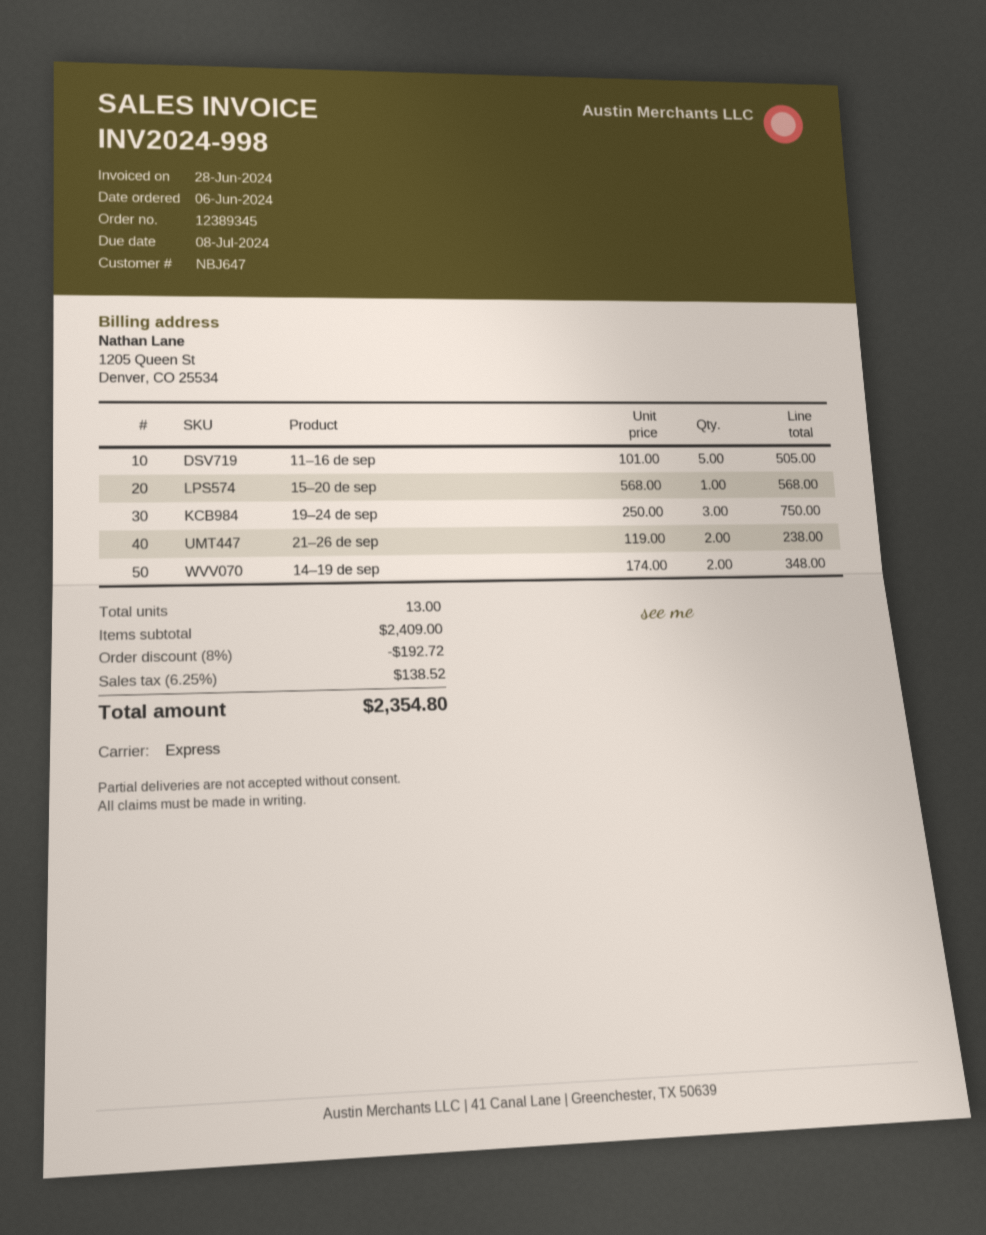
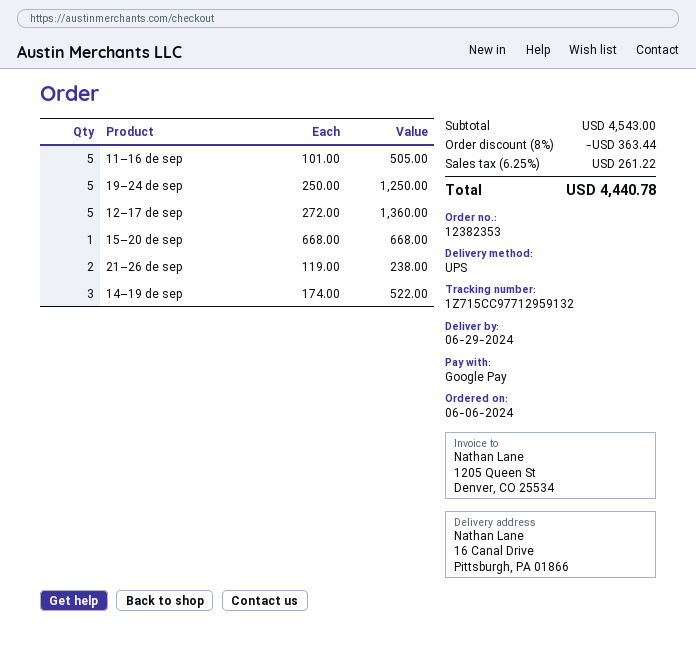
order number: 12389345 -> 12382353
shipping method: express -> UPS
15–20 de sep: 1 x 568.00 = 568.00 -> 1 x 668.00 = 668.00
19–24 de sep: 3 x 250.00 = 750.00 -> 5 x 250.00 = 1250.00
14–19 de sep: 2 x 174.00 = 348.00 -> 3 x 174.00 = 522.00
12–17 de sep: none -> 5 x 272.00 = 1360.00
subtotal: 2409.00 -> 4543.00
discount: 8% = 192.72 -> 8% = 363.44
tax: 6.25% = 138.52 -> 6.25% = 261.22
total: 2354.80 -> 4440.78

